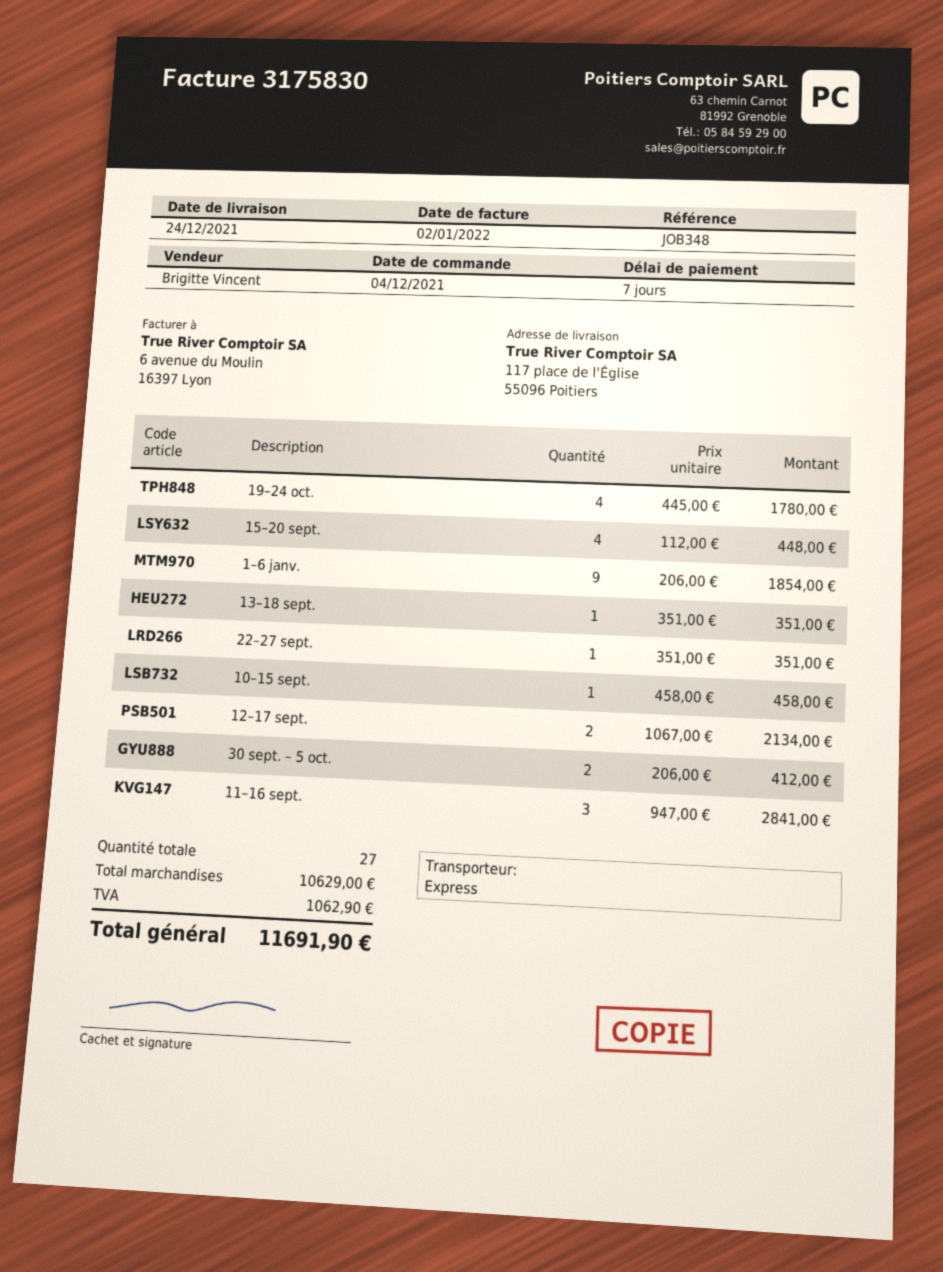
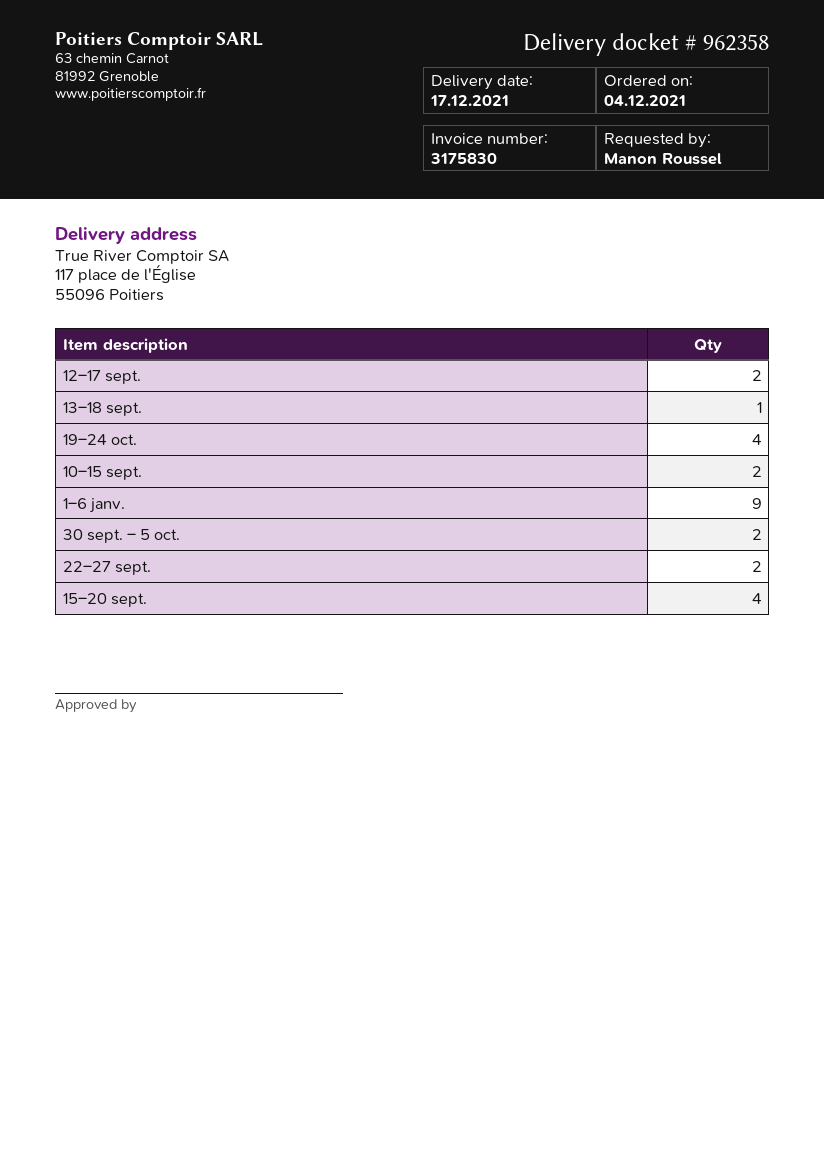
delivery date: 2021-12-24 -> 2021-12-17
22–27 sept.: 1 -> 2
10–15 sept.: 1 -> 2
11–16 sept.: 3 -> none

